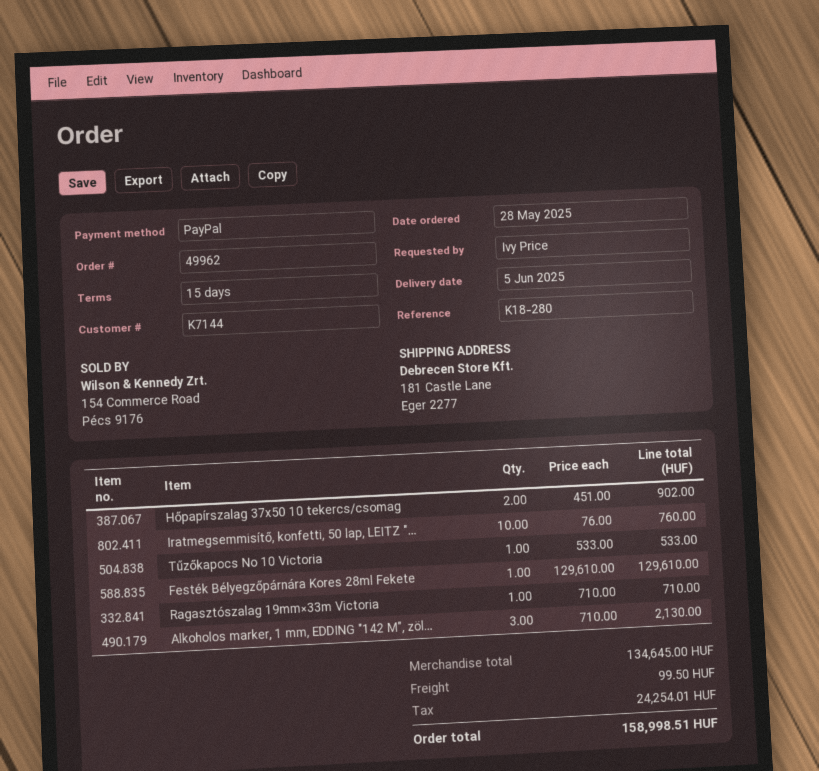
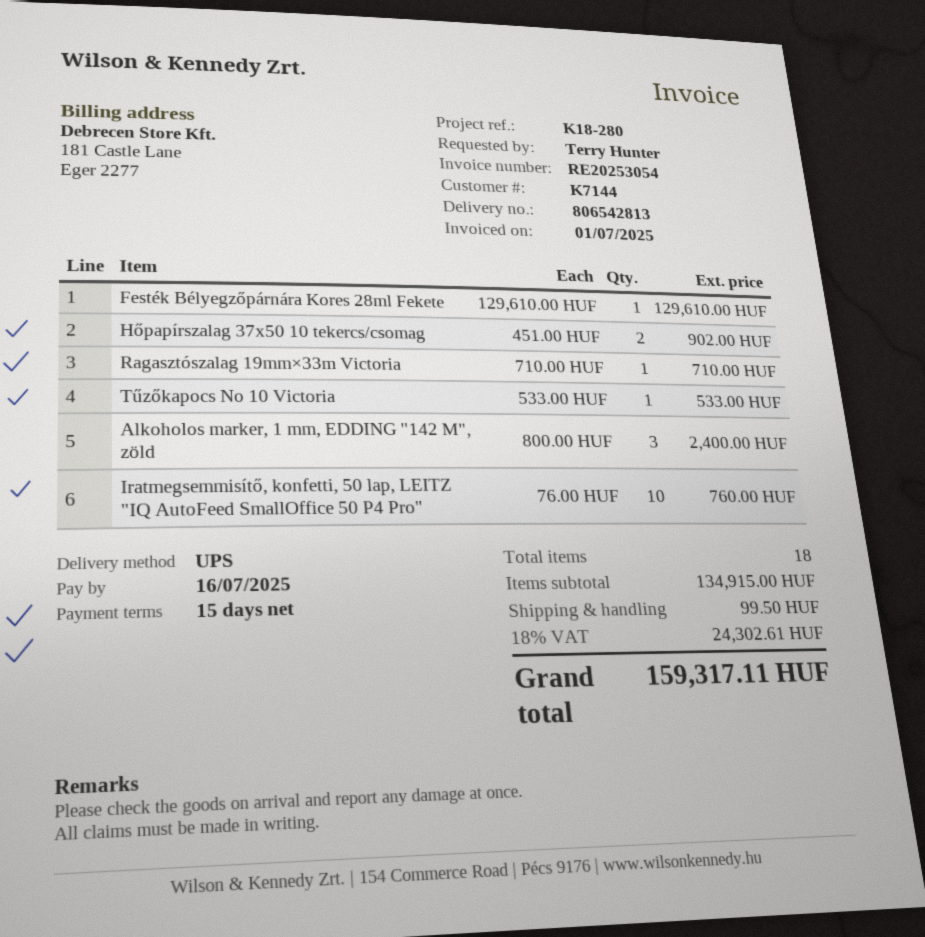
ordered by: Ivy Price -> Terry Hunter
Alkoholos marker, 1 mm, EDDING "142 M", zöl...: 3 x 710.00 = 2130.00 -> 3 x 800.00 = 2400.00
subtotal: 134645.00 -> 134915.00
tax: 24254.01 -> 24302.61
total: 158998.51 -> 159317.11

